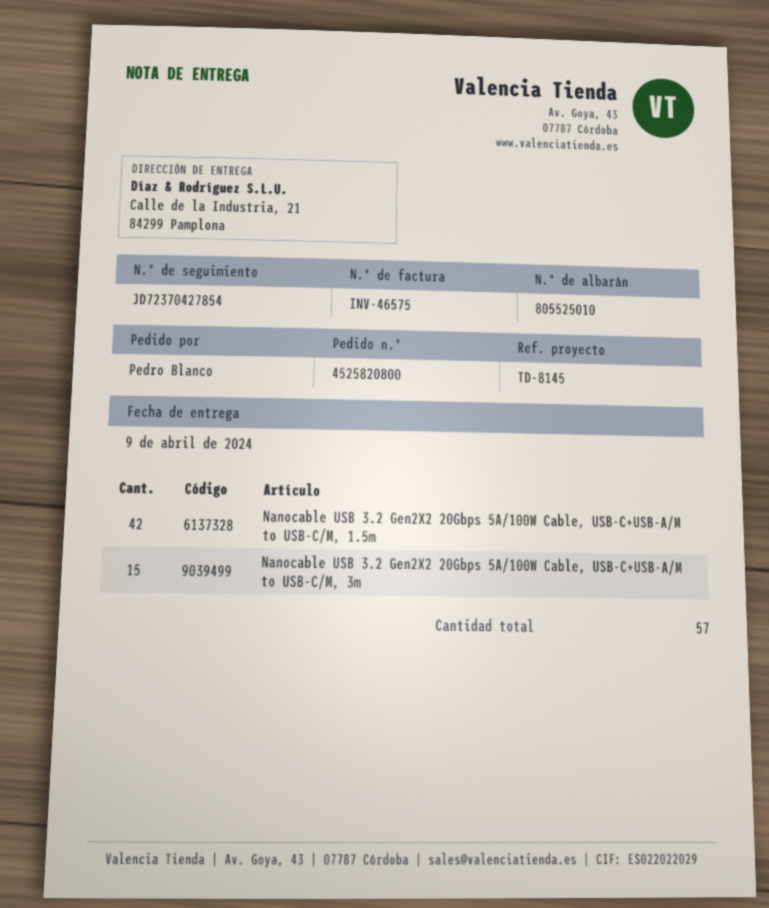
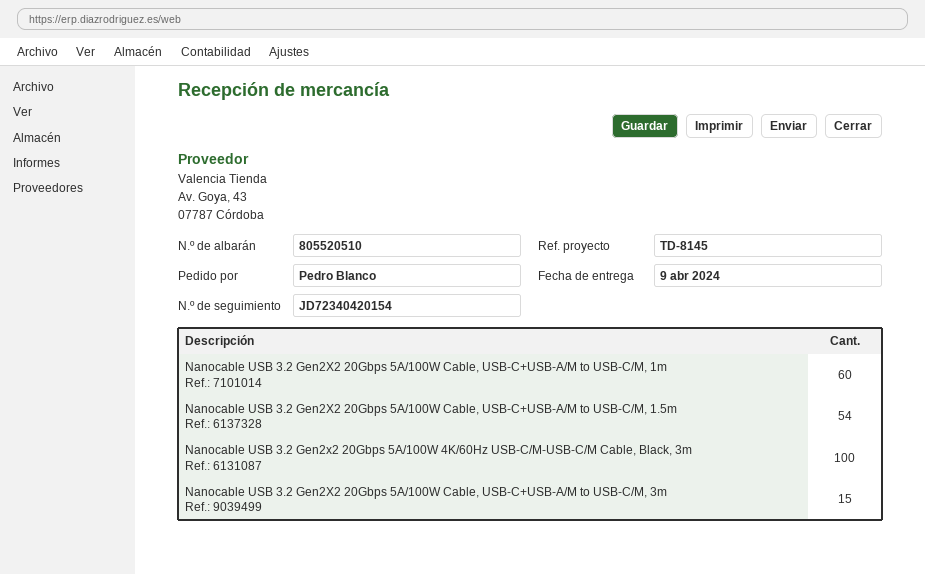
delivery note number: 805525010 -> 805520510
tracking number: JD72370427854 -> JD72340420154
Nanocable USB 3.2 Gen2X2 20Gbps 5A/100W Cable, USB-C+USB-A/M to USB-C/M, 1.5m: 42 -> 54
Nanocable USB 3.2 Gen2X2 20Gbps 5A/100W Cable, USB-C+USB-A/M to USB-C/M, 1m: none -> 60
Nanocable USB 3.2 Gen2x2 20Gbps 5A/100W 4K/60Hz USB-C/M-USB-C/M Cable, Black, 3m: none -> 100

